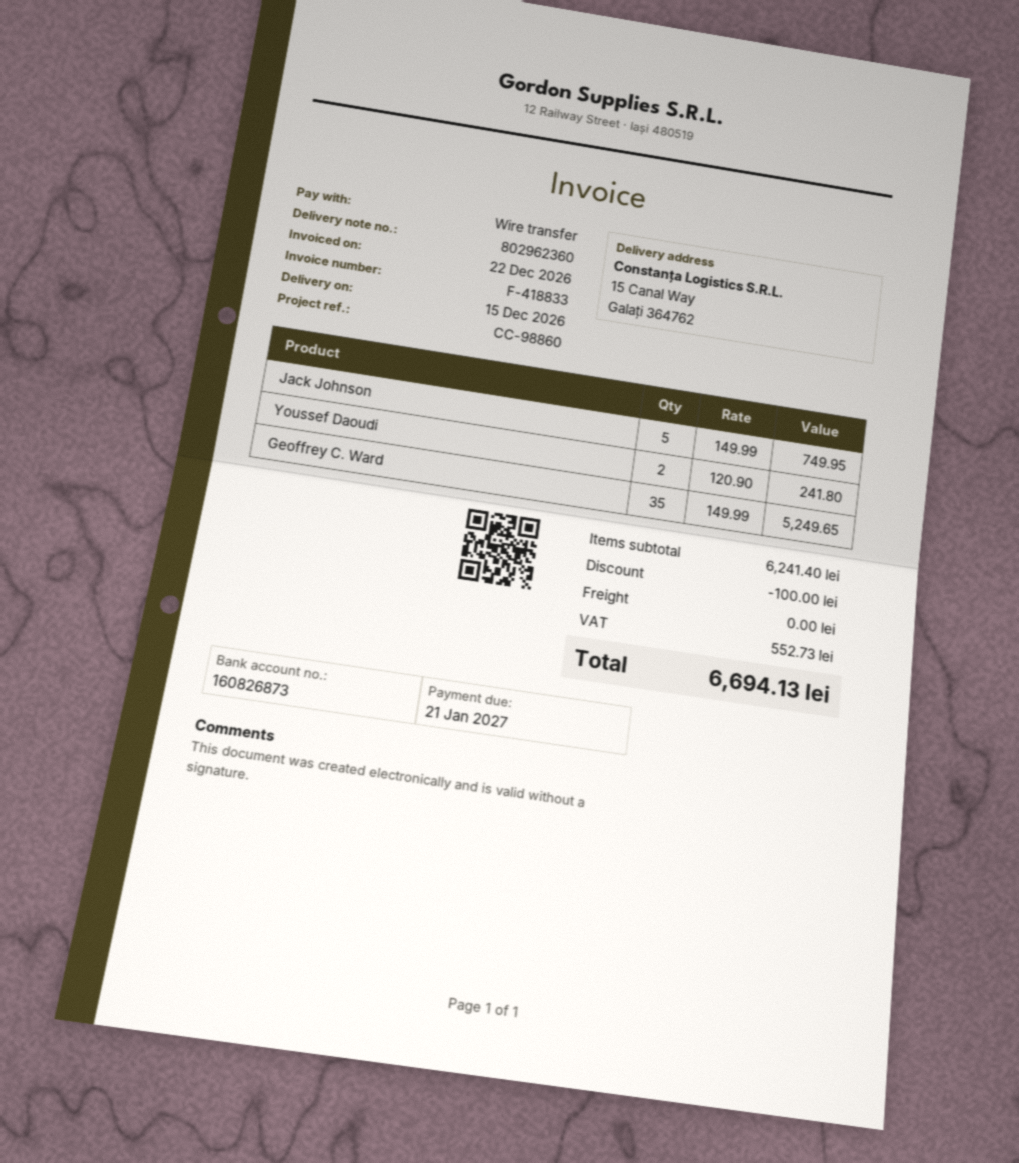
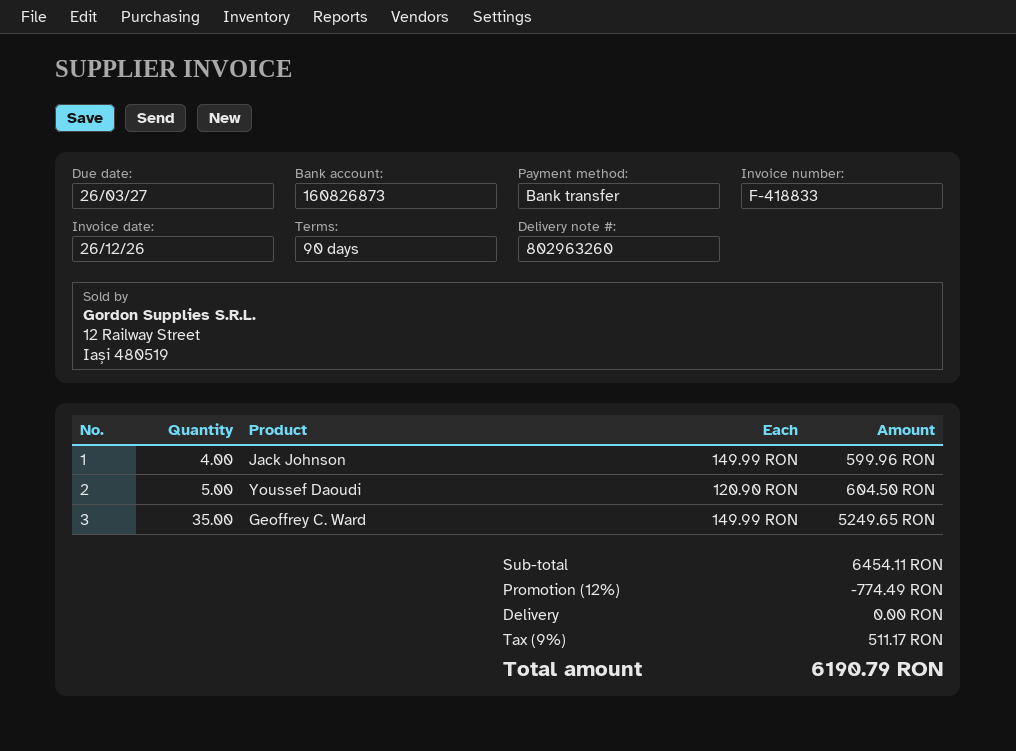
delivery note number: 802962360 -> 802963260
invoice date: 2026-12-22 -> 2026-12-26
due date: 2027-01-21 -> 2027-03-26
Jack Johnson: 5 x 149.99 = 749.95 -> 4 x 149.99 = 599.96
Youssef Daoudi: 2 x 120.90 = 241.80 -> 5 x 120.90 = 604.50
subtotal: 6241.40 -> 6454.11
discount: 100.00 -> 774.49
tax: 552.73 -> 511.17
total: 6694.13 -> 6190.79

